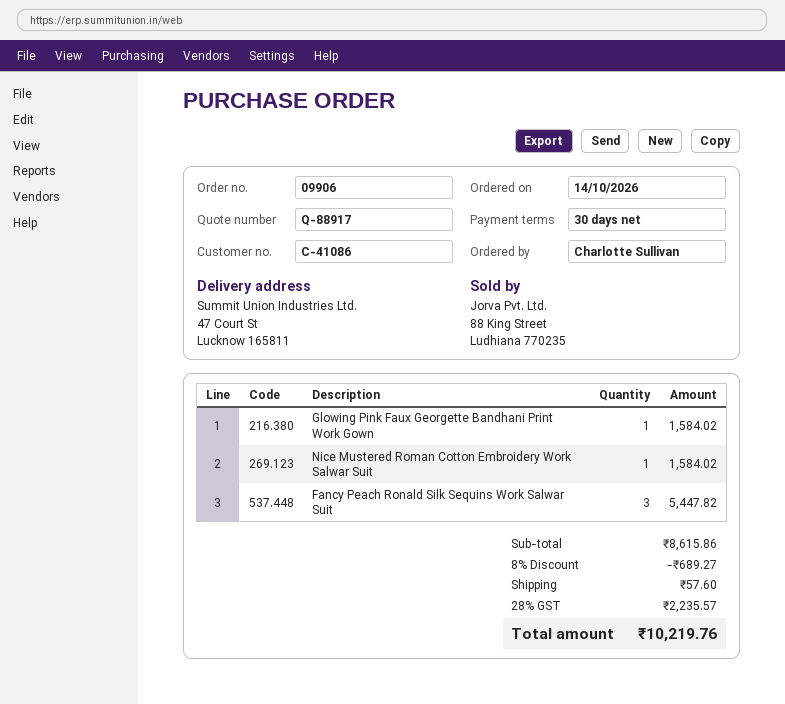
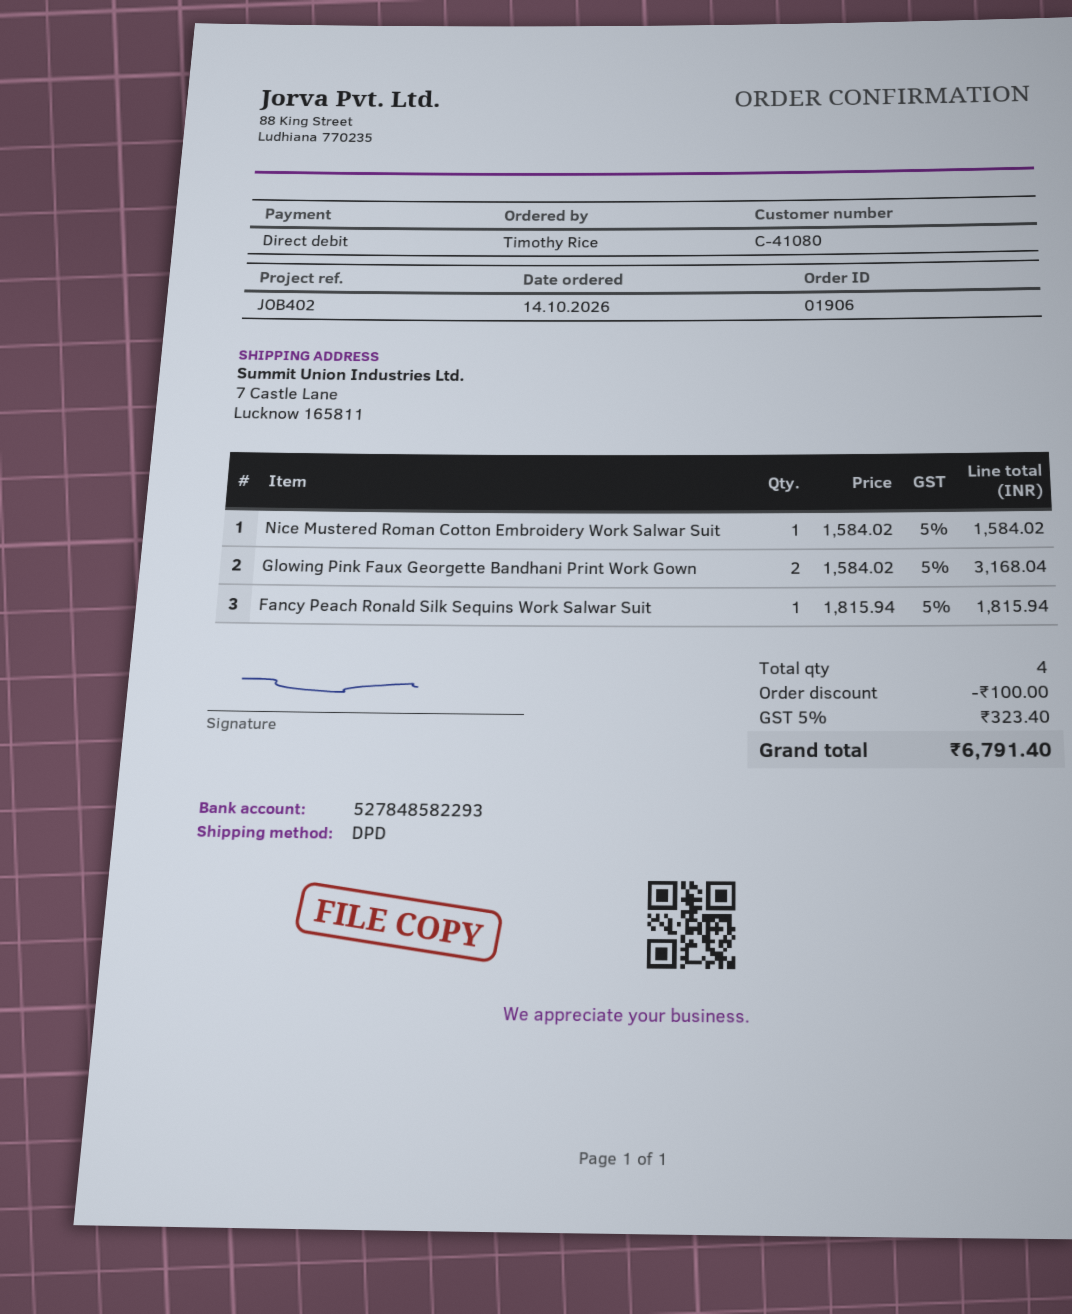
order number: 09906 -> 01906
customer number: C-41086 -> C-41080
ordered by: Charlotte Sullivan -> Timothy Rice
ship to: 47 Court St, Lucknow 165811 -> 7 Castle Lane, Lucknow 165811
Glowing Pink Faux Georgette Bandhani Print Work Gown: 1 for 1584.02 -> 2 for 3168.04
Fancy Peach Ronald Silk Sequins Work Salwar Suit: 3 for 5447.82 -> 1 for 1815.94
discount: 689.27 -> 100.00
shipping: 57.60 -> none
tax: 28% = 2235.57 -> 5% = 323.40
total: 10219.76 -> 6791.40

